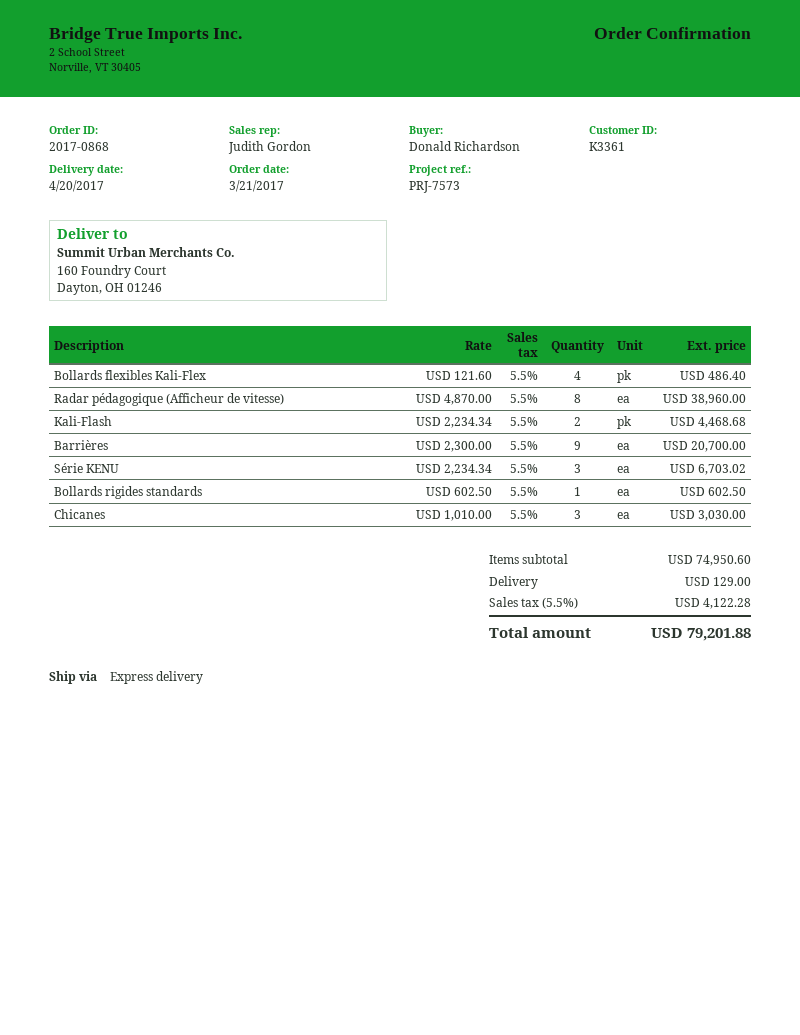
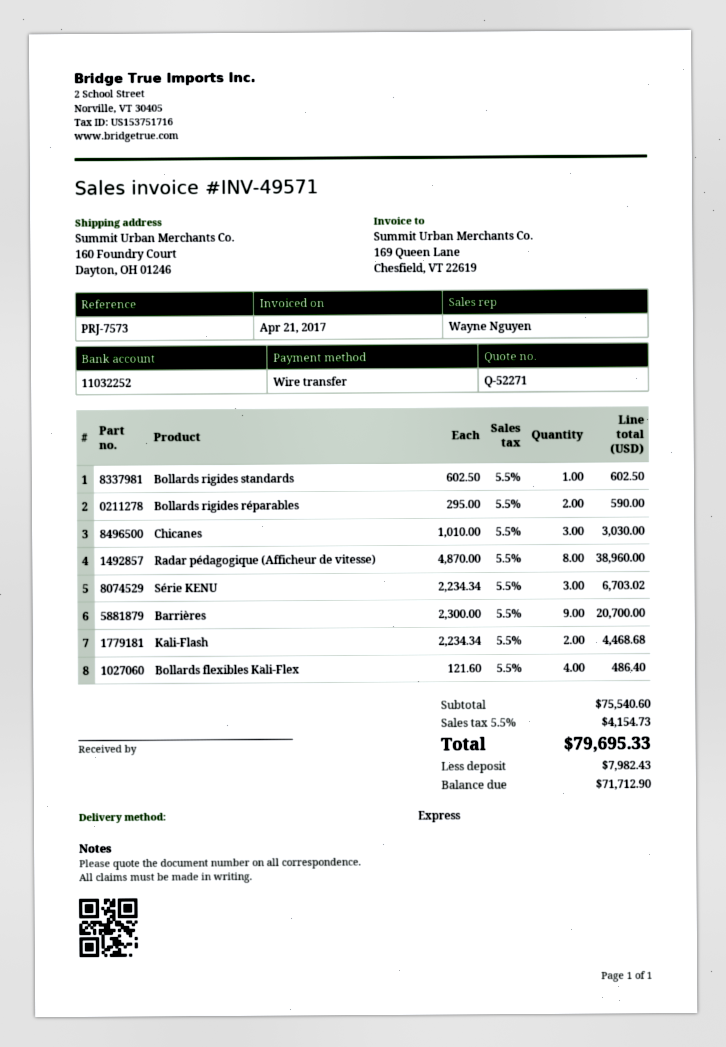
sales rep: Judith Gordon -> Wayne Nguyen
Bollards rigides réparables: none -> 2 x 295.00 = 590.00
subtotal: 74950.60 -> 75540.60
shipping: 129.00 -> none
tax: 5.5% = 4122.28 -> 5.5% = 4154.73
total: 79201.88 -> 79695.33

